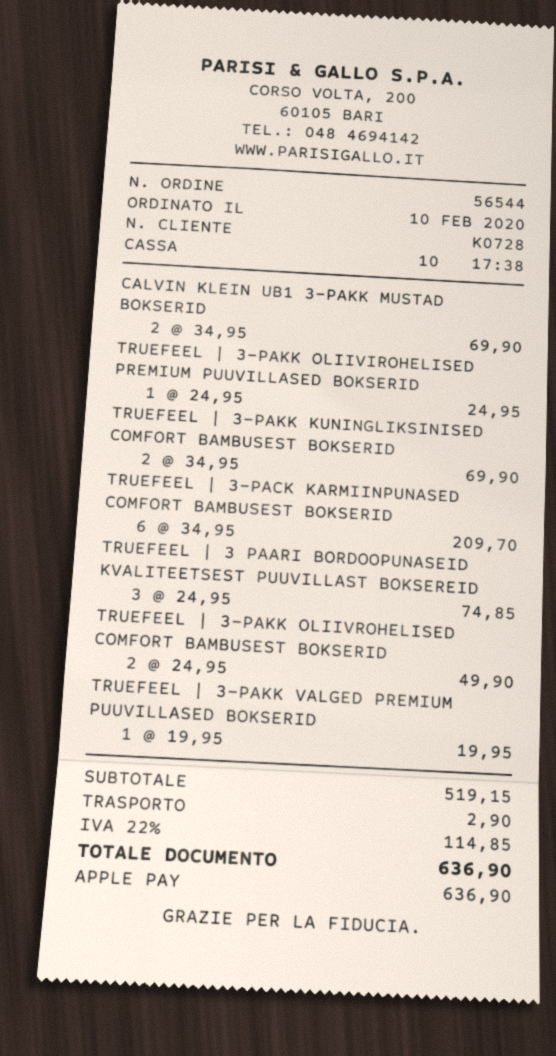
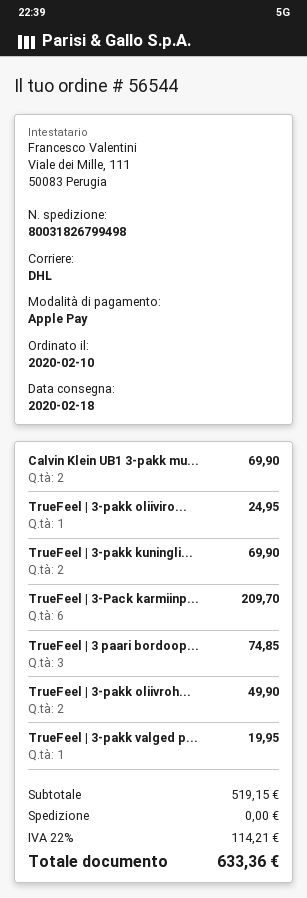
shipping: 2.90 -> 0.00
tax: 22% = 114.85 -> 22% = 114.21
total: 636.90 -> 633.36

